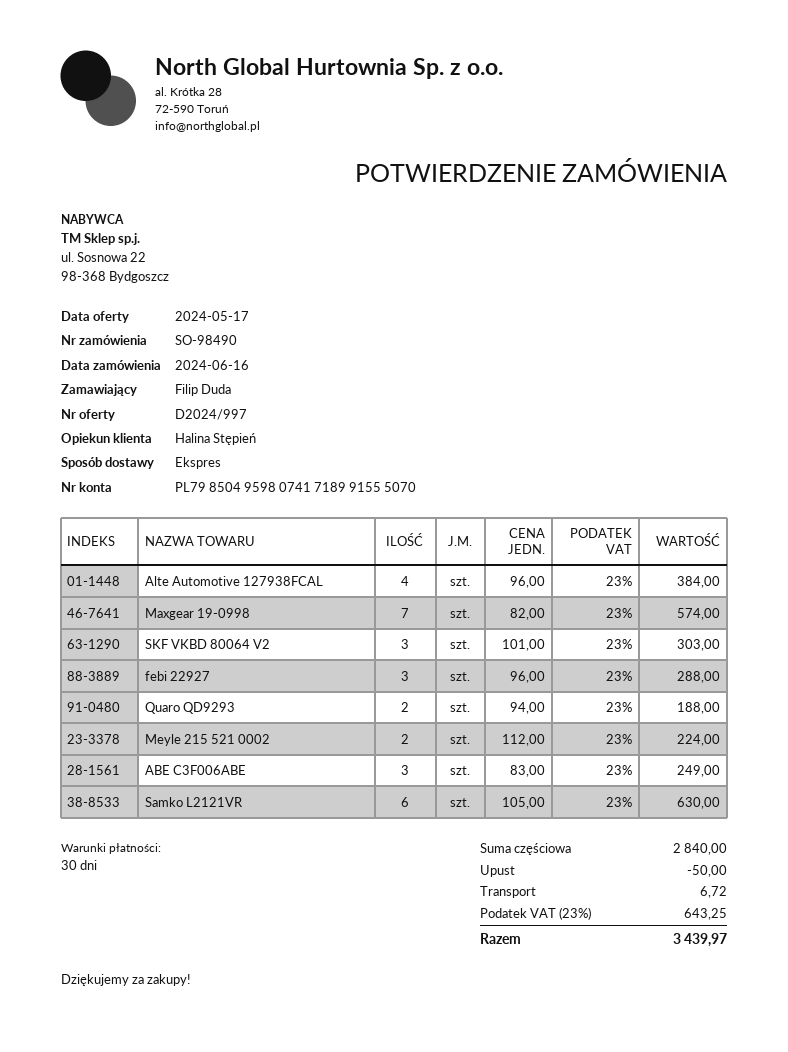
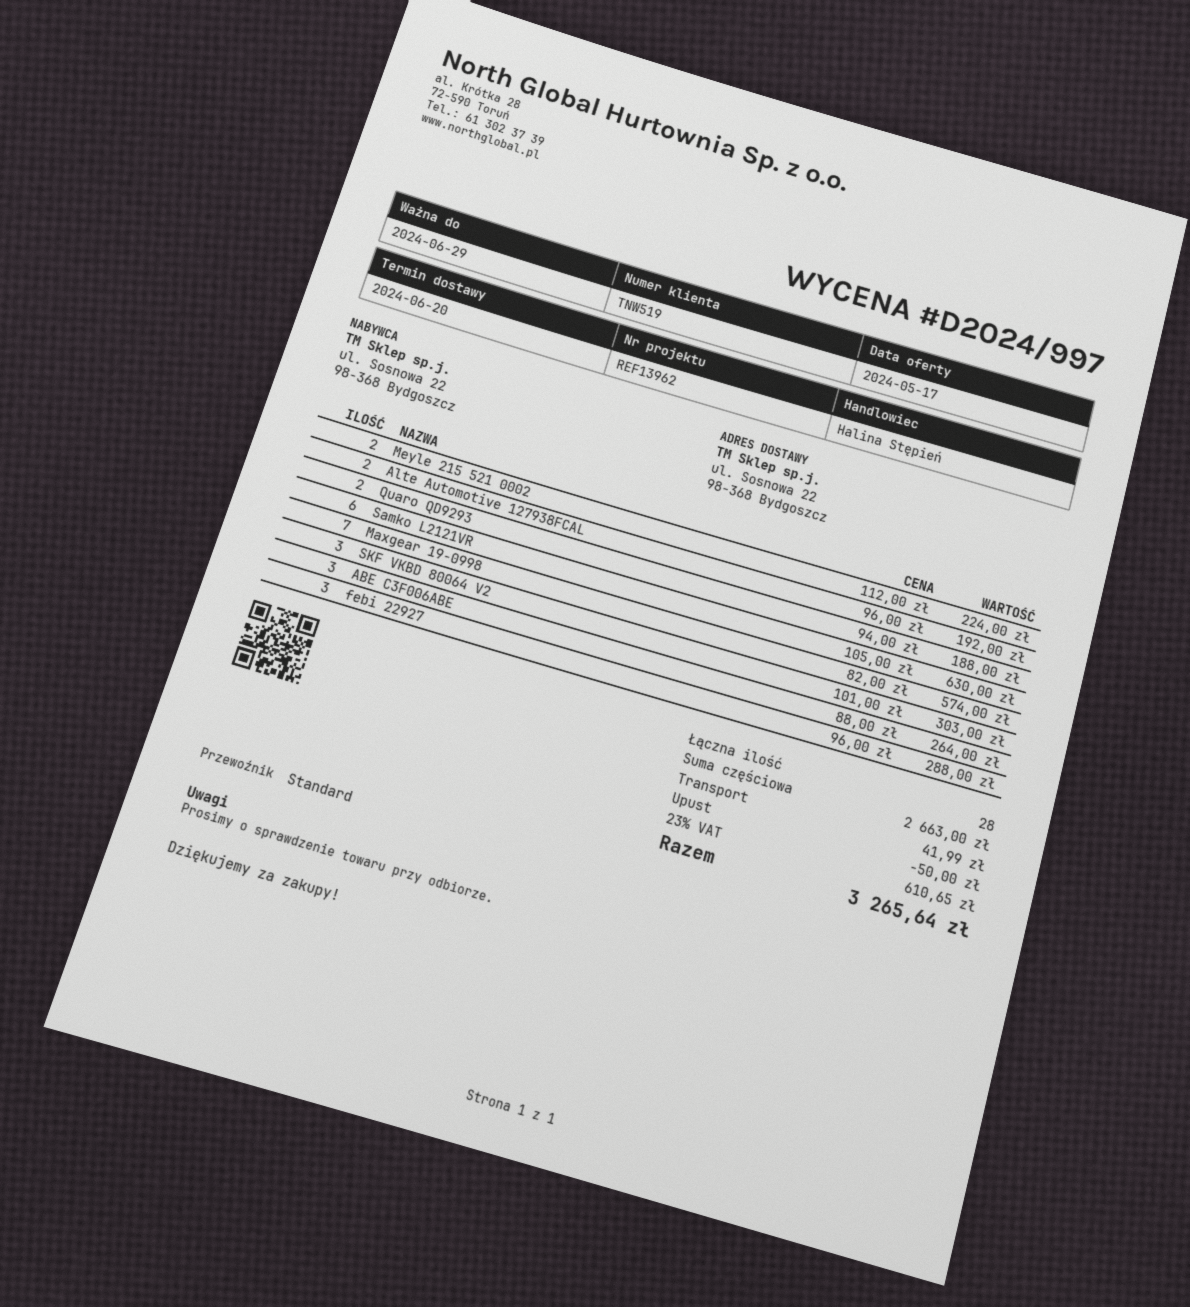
shipping method: express -> standard
Alte Automotive 127938FCAL: 4 x 96.00 = 384.00 -> 2 x 96.00 = 192.00
ABE C3F006ABE: 3 x 83.00 = 249.00 -> 3 x 88.00 = 264.00
subtotal: 2840.00 -> 2663.00
shipping: 6.72 -> 41.99
tax: 23% = 643.25 -> 23% = 610.65
total: 3439.97 -> 3265.64

